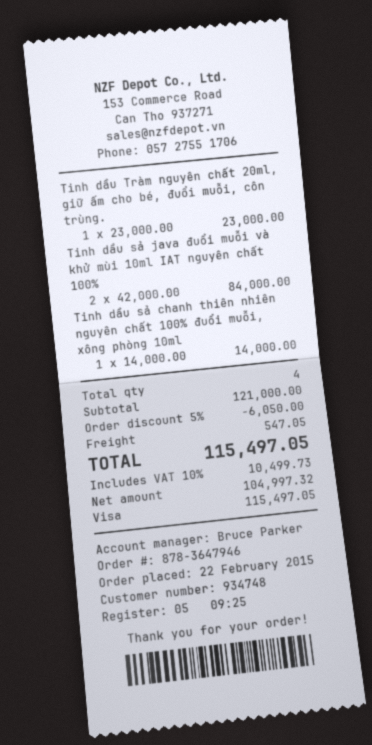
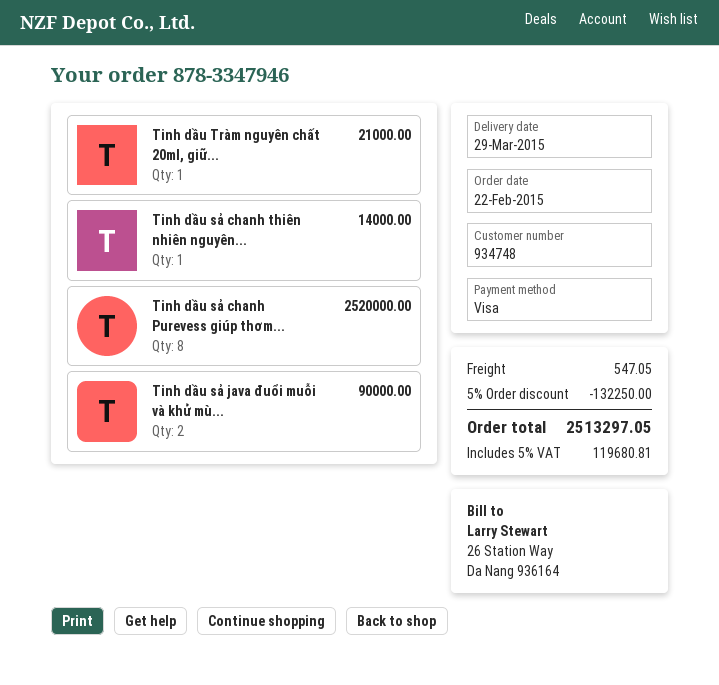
order number: 878-3647946 -> 878-3347946
Tinh dầu Tràm nguyên chất 20ml, giữ ấm cho bé, đuổi muỗi, côn trùng.: 1 for 23000.00 -> 1 for 21000.00
Tinh dầu sả java đuổi muỗi và khử mùi 10ml IAT nguyên chất 100%: 2 for 84000.00 -> 2 for 90000.00
Tinh dầu sả chanh Purevess giúp thơm...: none -> 8 for 2520000.00
discount: 5% = 6050.00 -> 5% = 132250.00
tax: 10% = 10499.73 -> 5% = 119680.81
total: 115497.05 -> 2513297.05

